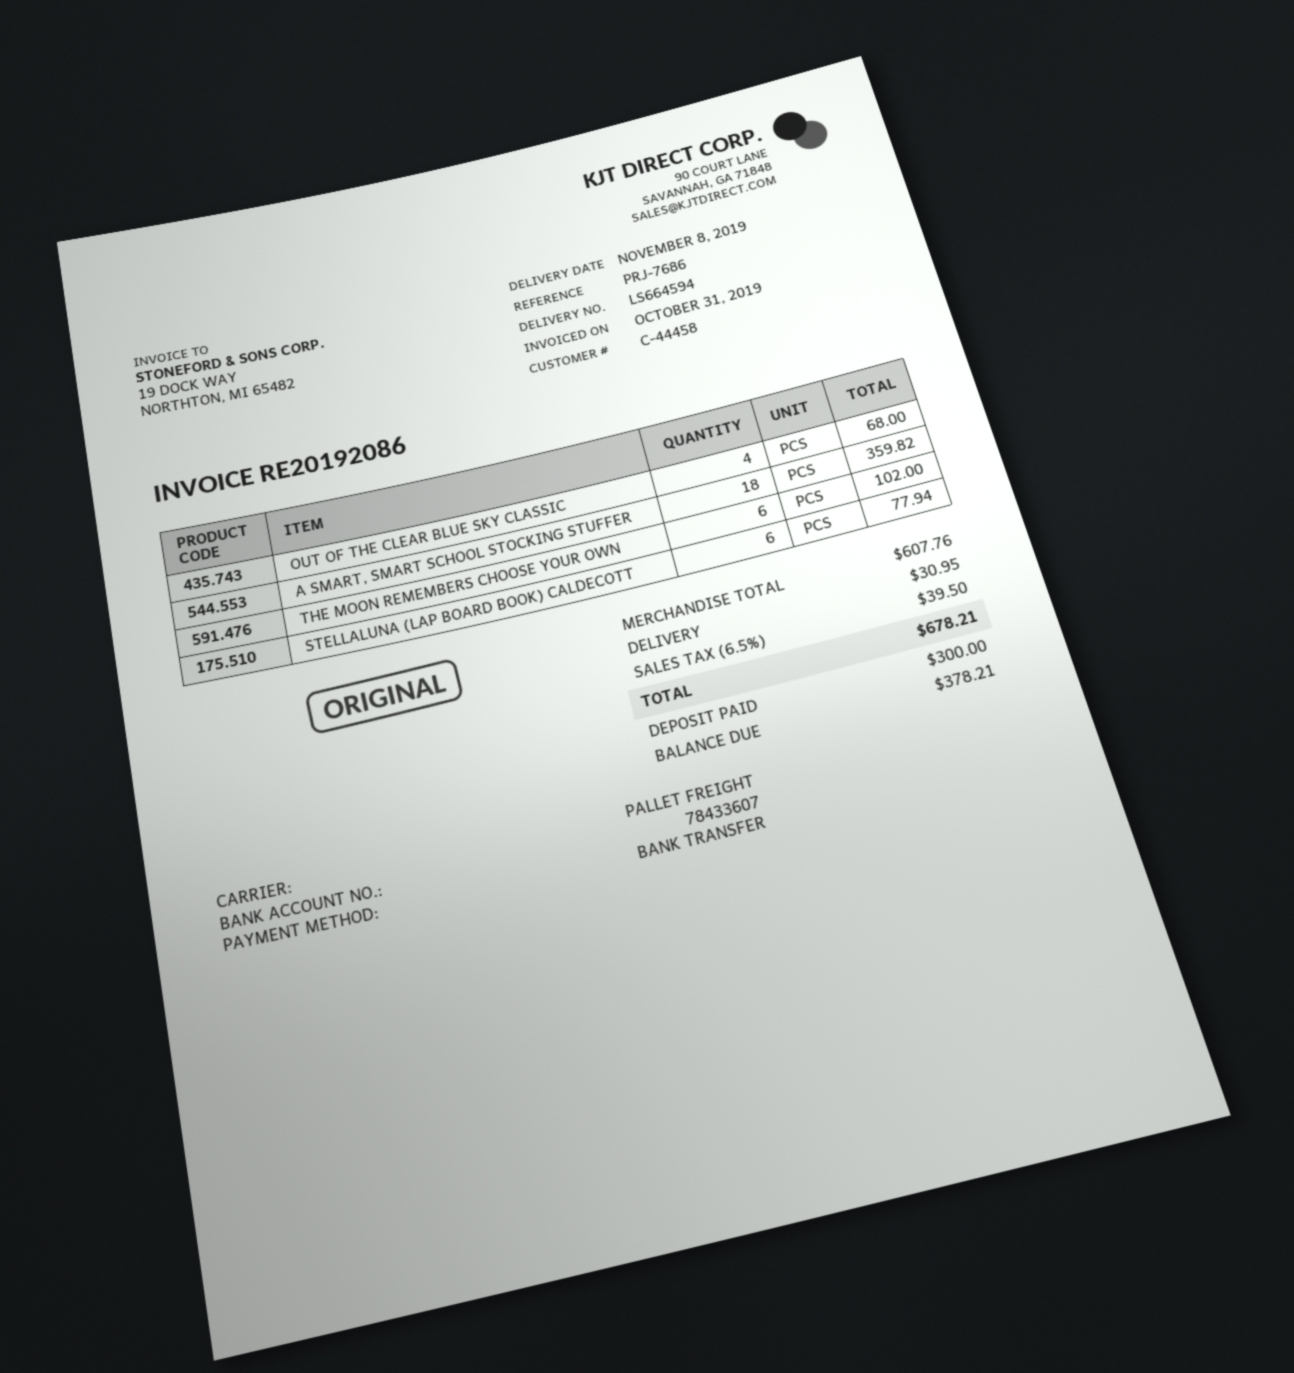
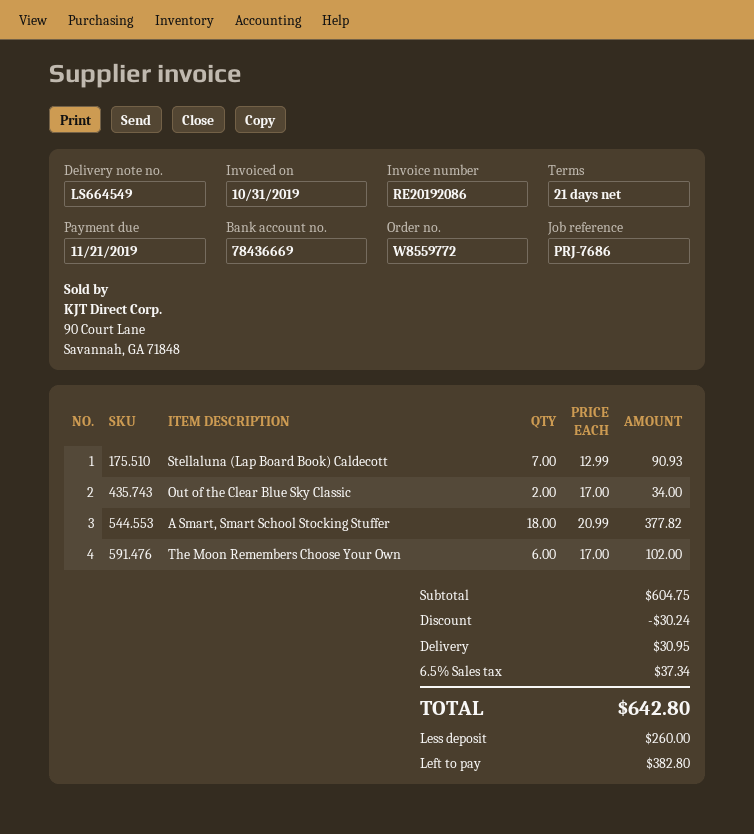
delivery note number: LS664594 -> LS664549
bank account: 78433607 -> 78436669
OUT OF THE CLEAR BLUE SKY CLASSIC: 4 for 68.00 -> 2 for 34.00
A SMART, SMART SCHOOL STOCKING STUFFER: 18 for 359.82 -> 18 for 377.82
STELLALUNA (LAP BOARD BOOK) CALDECOTT: 6 for 77.94 -> 7 for 90.93
subtotal: 607.76 -> 604.75
discount: none -> 30.24
tax: 6.5% = 39.50 -> 6.5% = 37.34
total: 678.21 -> 642.80
deposit: 300.00 -> 260.00
balance: 378.21 -> 382.80

